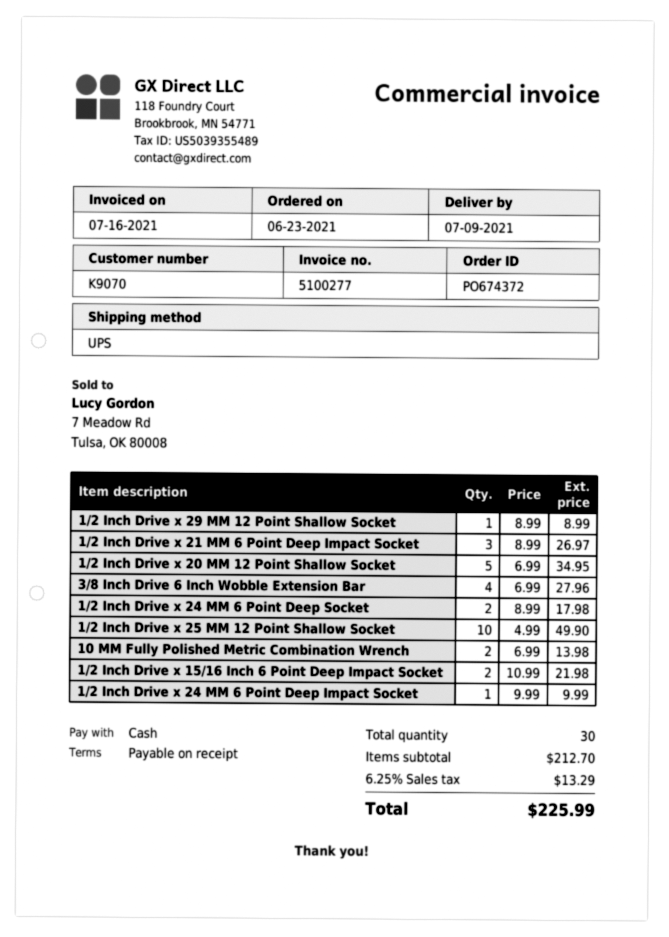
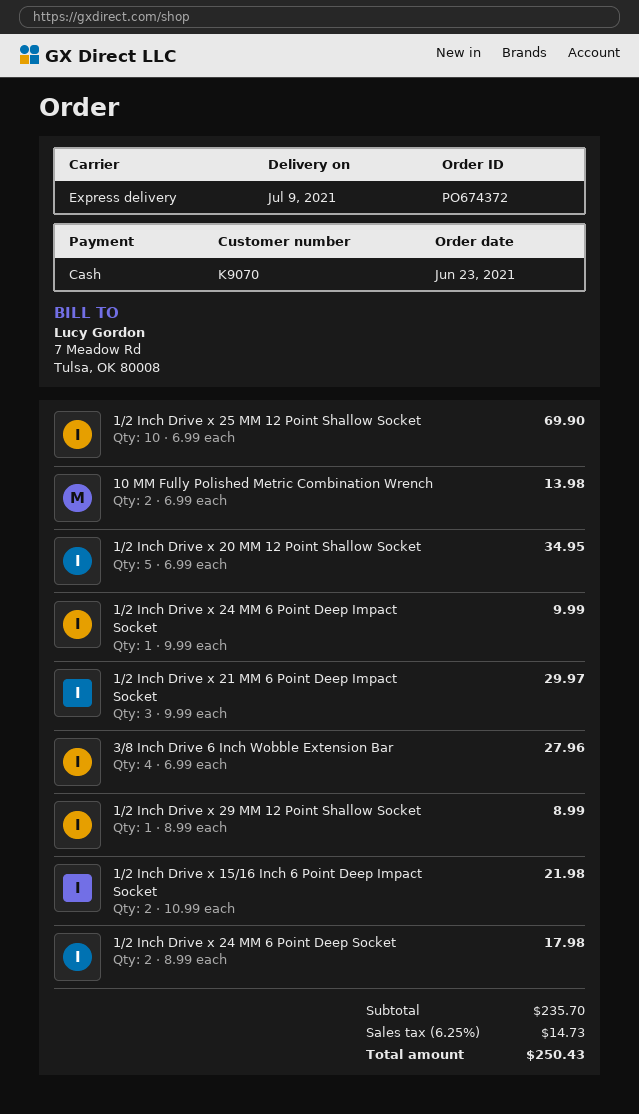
shipping method: UPS -> express
1/2 Inch Drive x 21 MM 6 Point Deep Impact Socket: 3 x 8.99 = 26.97 -> 3 x 9.99 = 29.97
1/2 Inch Drive x 25 MM 12 Point Shallow Socket: 10 x 4.99 = 49.90 -> 10 x 6.99 = 69.90
subtotal: 212.70 -> 235.70
tax: 6.25% = 13.29 -> 6.25% = 14.73
total: 225.99 -> 250.43

